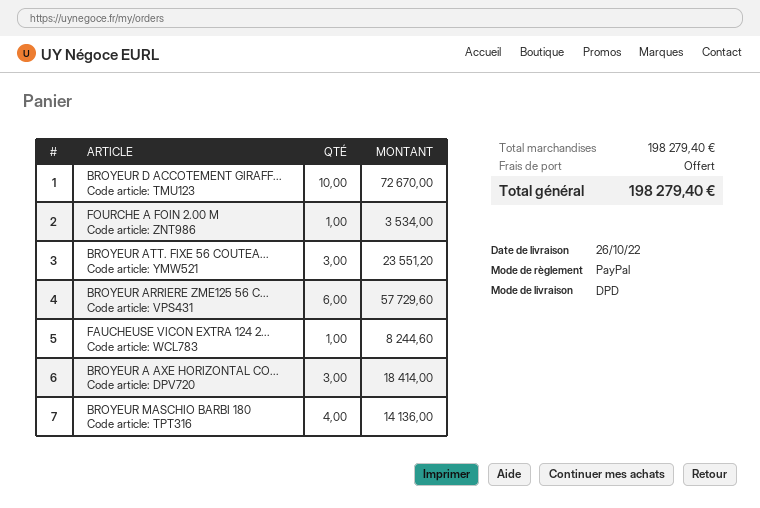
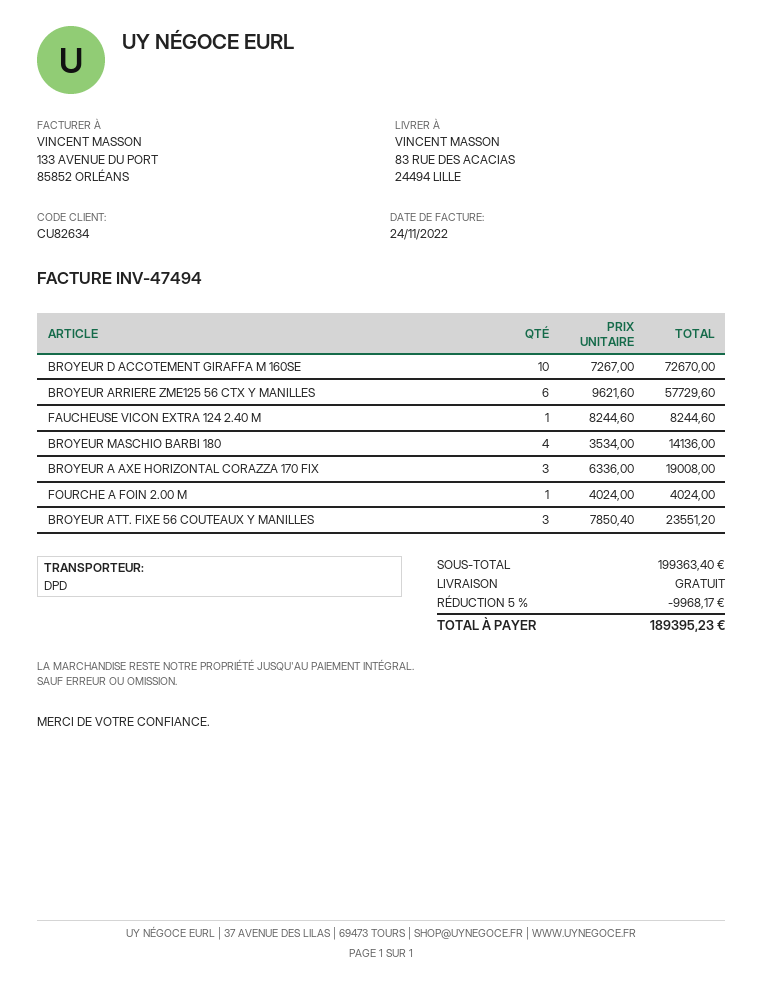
FOURCHE A FOIN 2.00 M: 1 for 3534.00 -> 1 for 4024.00
BROYEUR A AXE HORIZONTAL CO...: 3 for 18414.00 -> 3 for 19008.00
subtotal: 198279.40 -> 199363.40
discount: none -> 5% = 9968.17
total: 198279.40 -> 189395.23

